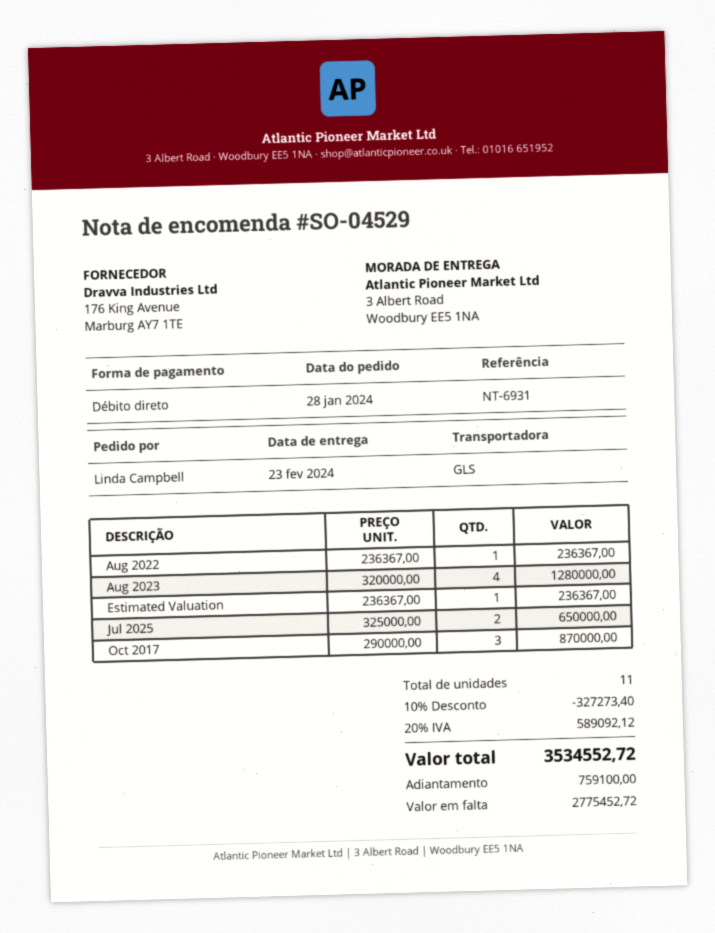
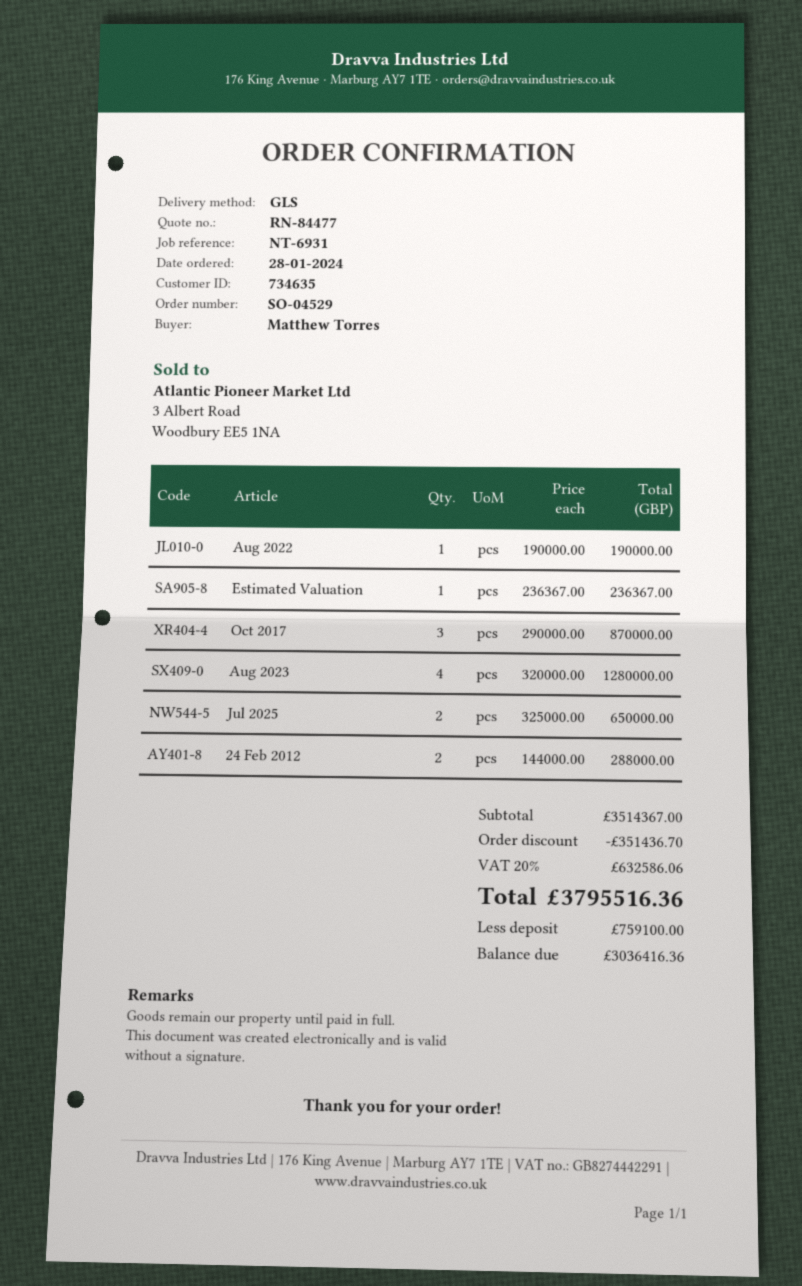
ordered by: Linda Campbell -> Matthew Torres
Aug 2022: 1 x 236367.00 = 236367.00 -> 1 x 190000.00 = 190000.00
24 Feb 2012: none -> 2 x 144000.00 = 288000.00
discount: 327273.40 -> 351436.70
tax: 20% = 589092.12 -> 20% = 632586.06
total: 3534552.72 -> 3795516.36
balance: 2775452.72 -> 3036416.36

